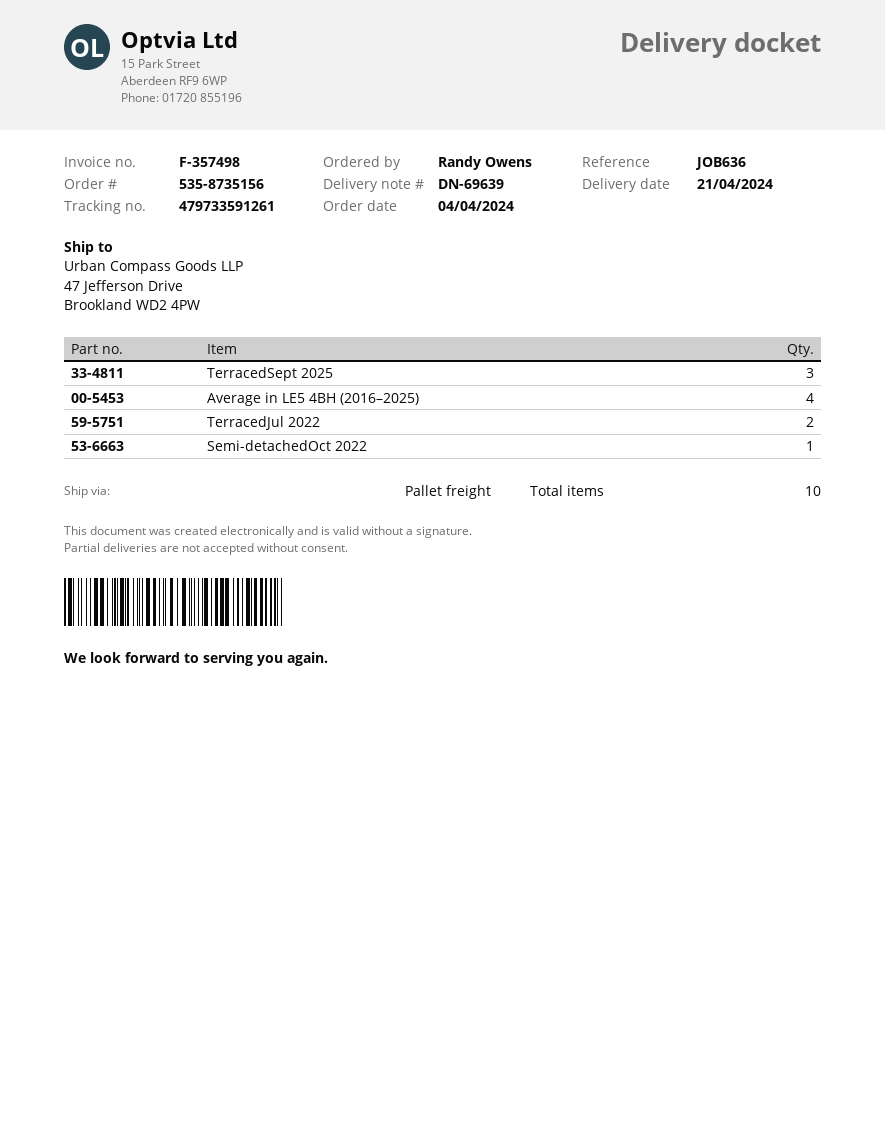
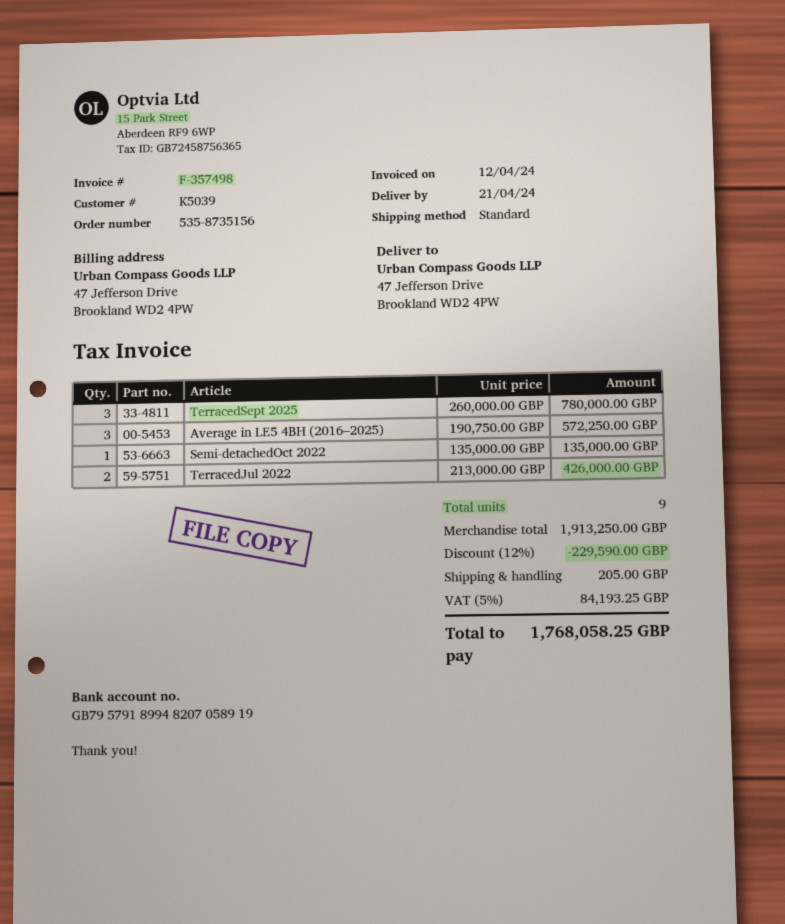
shipping method: pallet freight -> standard
Average in LE5 4BH (2016–2025): 4 -> 3
total quantity: 10 -> 9

